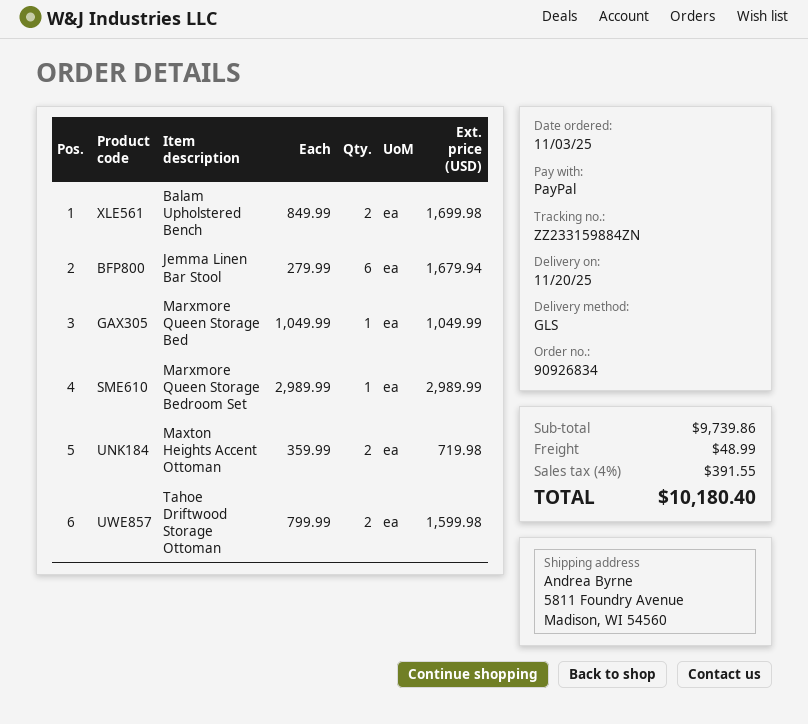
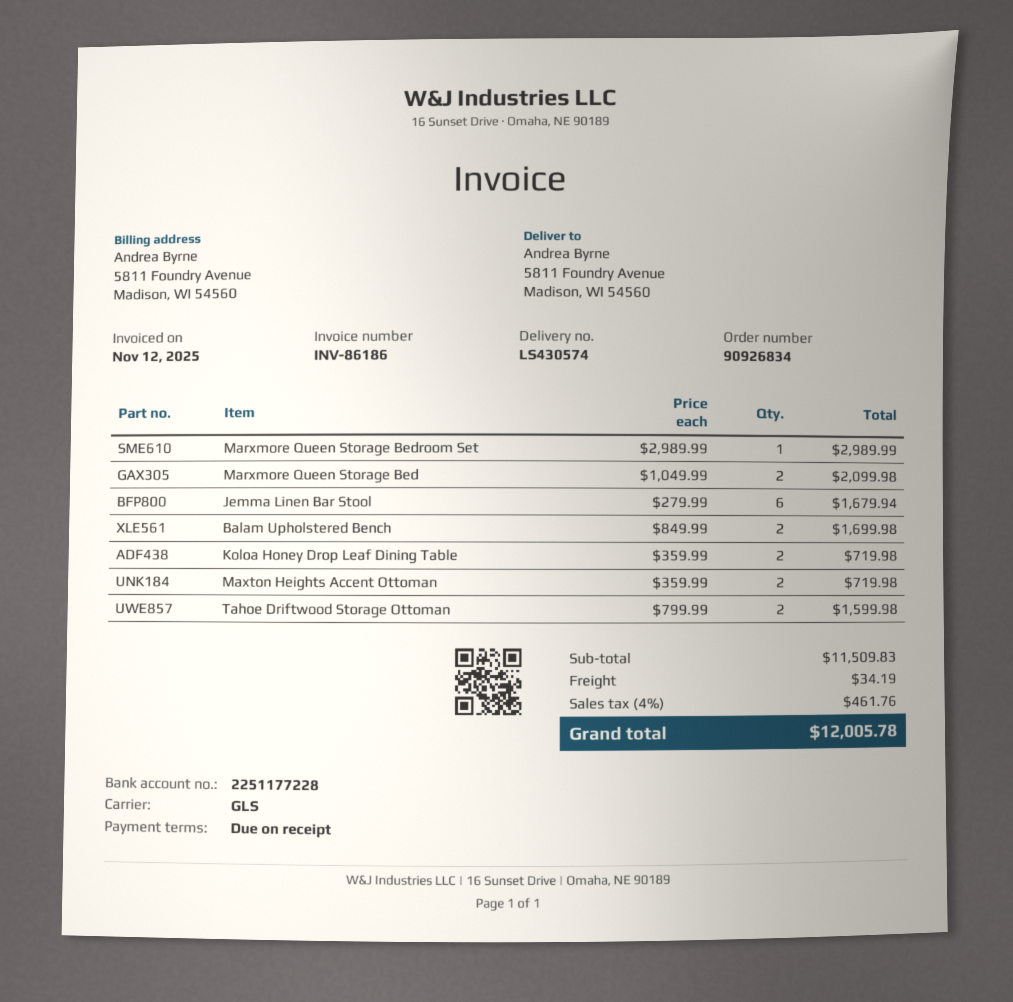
Marxmore Queen Storage Bed: 1 x 1049.99 = 1049.99 -> 2 x 1049.99 = 2099.98
Koloa Honey Drop Leaf Dining Table: none -> 2 x 359.99 = 719.98
subtotal: 9739.86 -> 11509.83
shipping: 48.99 -> 34.19
tax: 4% = 391.55 -> 4% = 461.76
total: 10180.40 -> 12005.78

